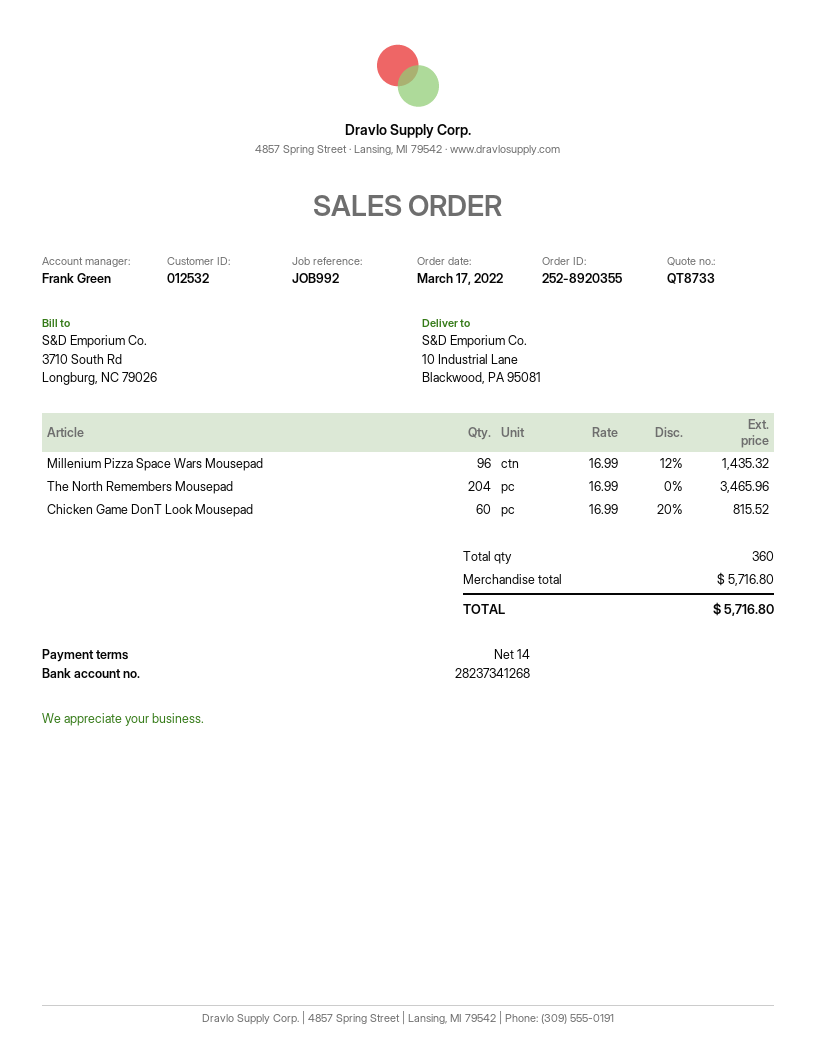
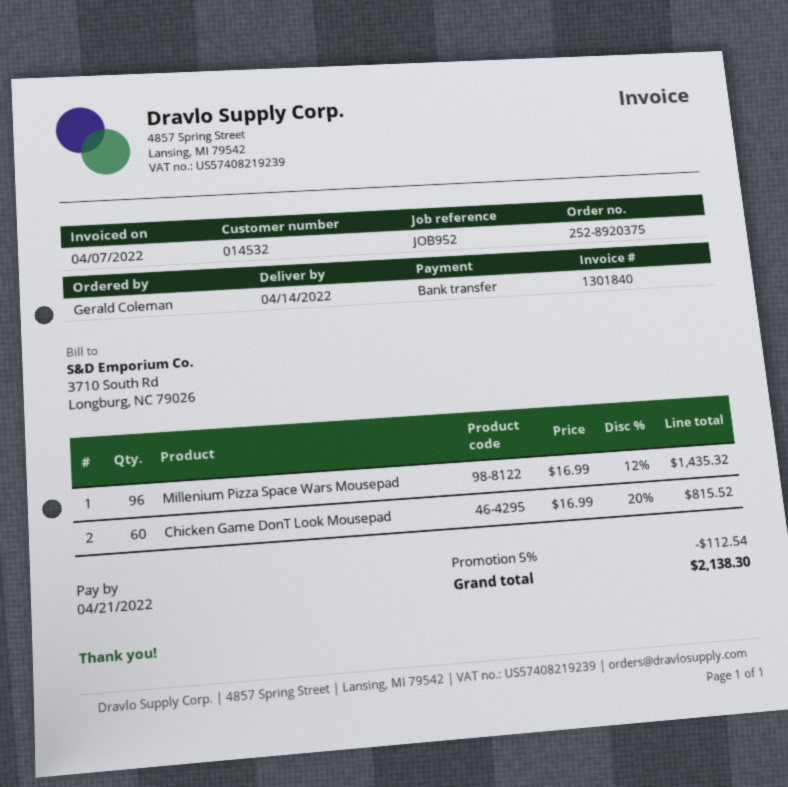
order number: 252-8920355 -> 252-8920375
customer number: 012532 -> 014532
reference: JOB992 -> JOB952
The North Remembers Mousepad: 204 x 16.99 = 3465.96 -> none
discount: none -> 5% = 112.54
total: 5716.80 -> 2138.30

